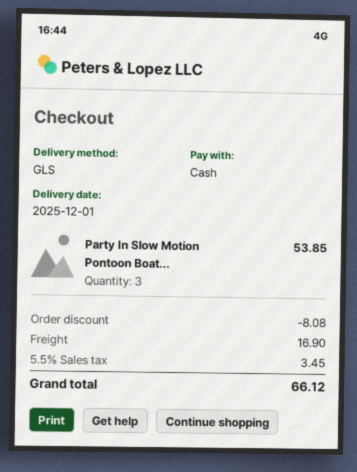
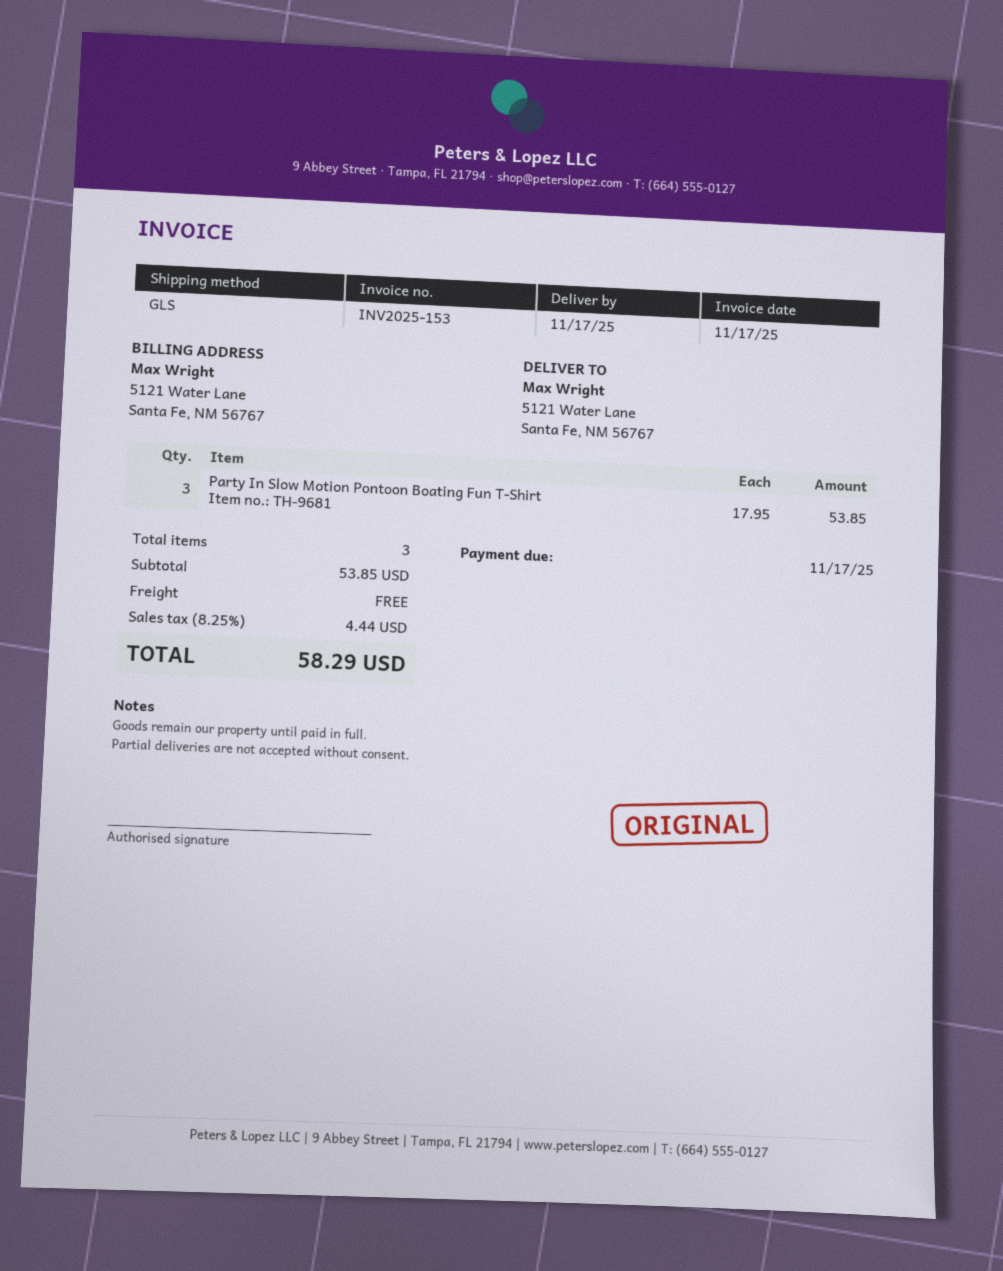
delivery date: 2025-12-01 -> 2025-11-17
discount: 8.08 -> none
shipping: 16.90 -> 0.00
tax: 5.5% = 3.45 -> 8.25% = 4.44
total: 66.12 -> 58.29

